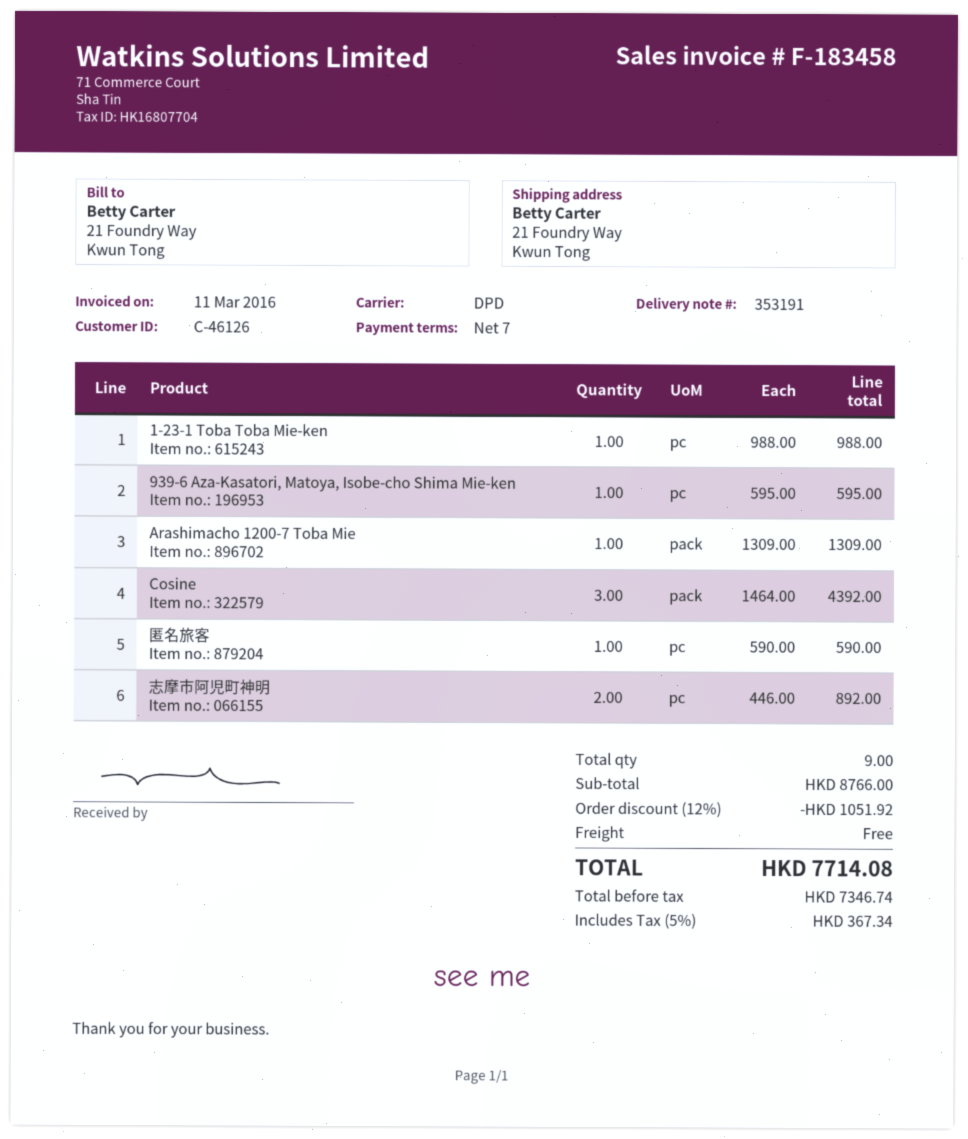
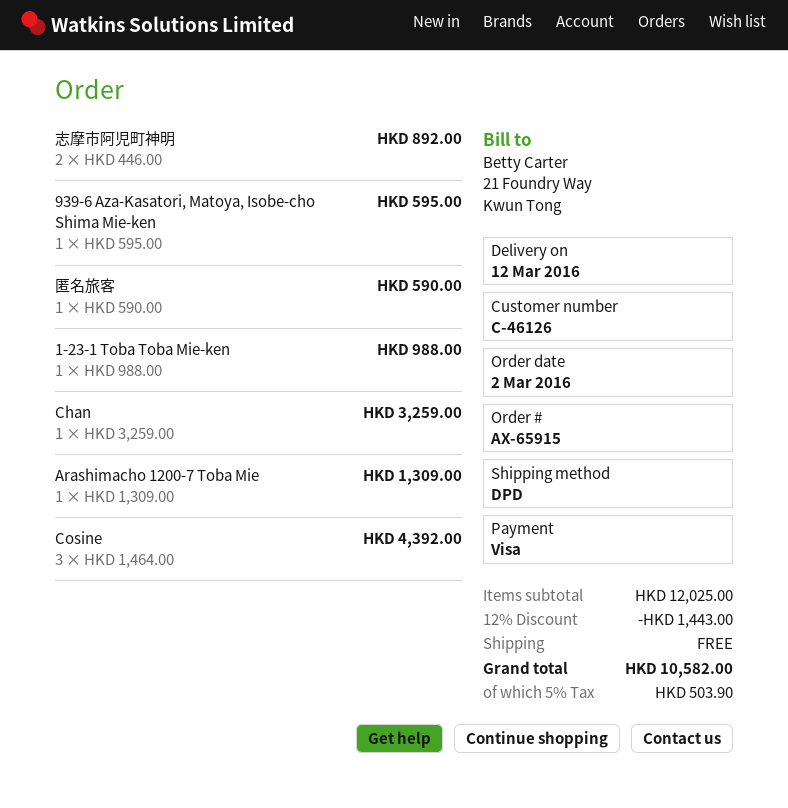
Chan: none -> 1 x 3259.00 = 3259.00
subtotal: 8766.00 -> 12025.00
discount: 12% = 1051.92 -> 12% = 1443.00
tax: 5% = 367.34 -> 5% = 503.90
total: 7714.08 -> 10582.00

